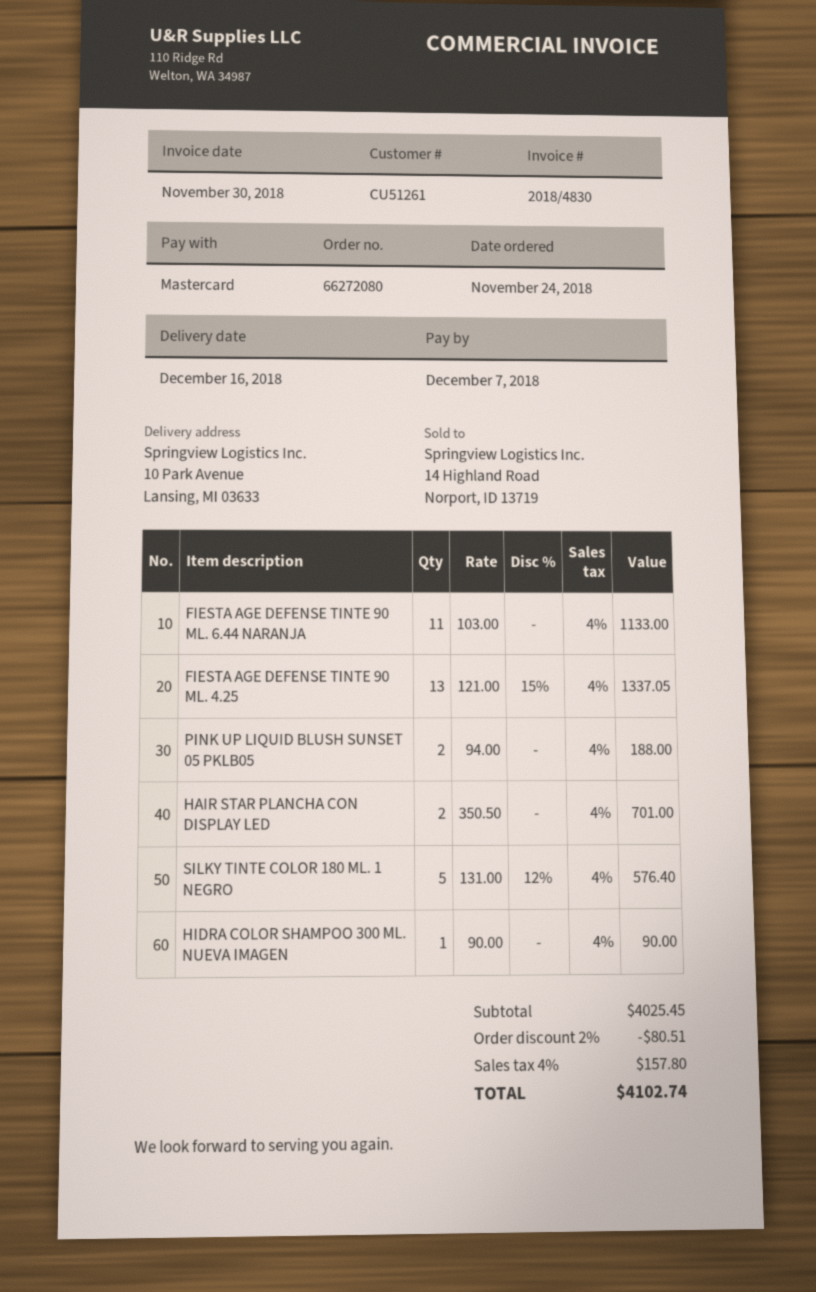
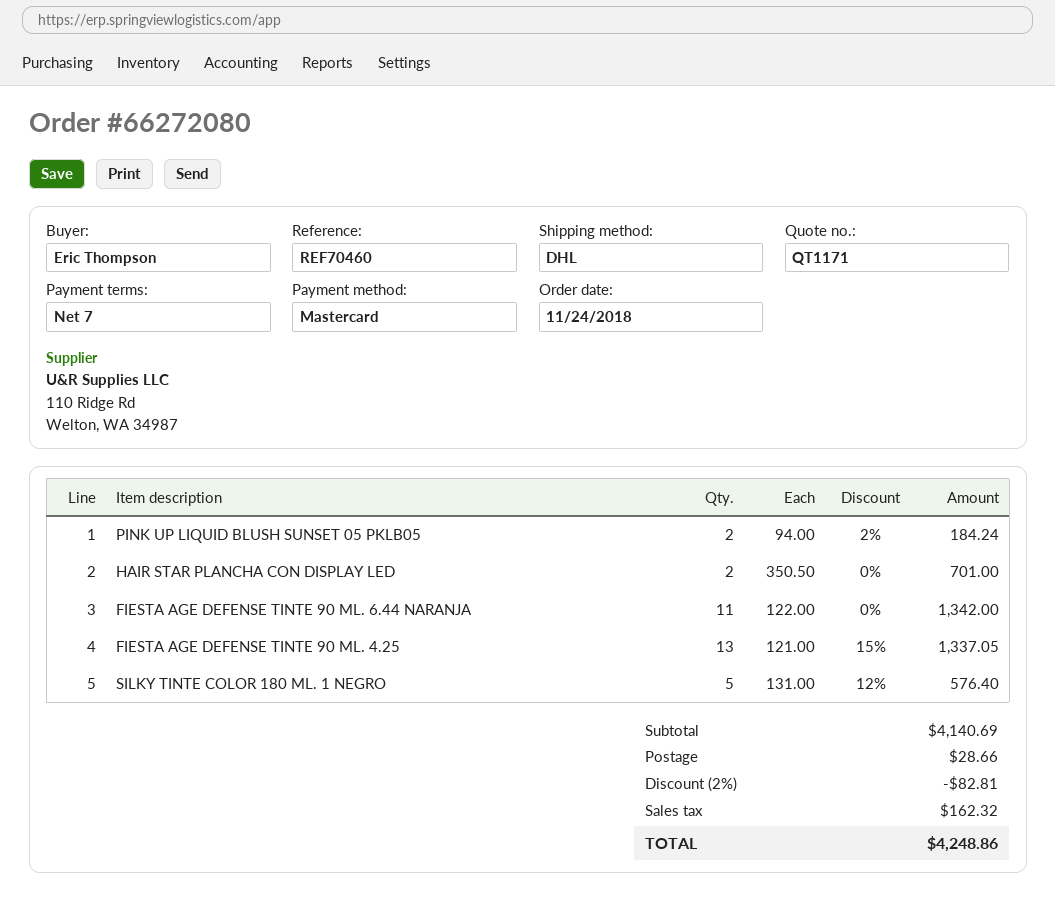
FIESTA AGE DEFENSE TINTE 90 ML. 6.44 NARANJA: 11 x 103.00 = 1133.00 -> 11 x 122.00 = 1342.00
PINK UP LIQUID BLUSH SUNSET 05 PKLB05: 2 x 94.00 = 188.00 -> 2 x 94.00 - 2% = 184.24
HIDRA COLOR SHAMPOO 300 ML. NUEVA IMAGEN: 1 x 90.00 = 90.00 -> none
subtotal: 4025.45 -> 4140.69
discount: 2% = 80.51 -> 2% = 82.81
shipping: none -> 28.66
tax: 157.80 -> 162.32
total: 4102.74 -> 4248.86

